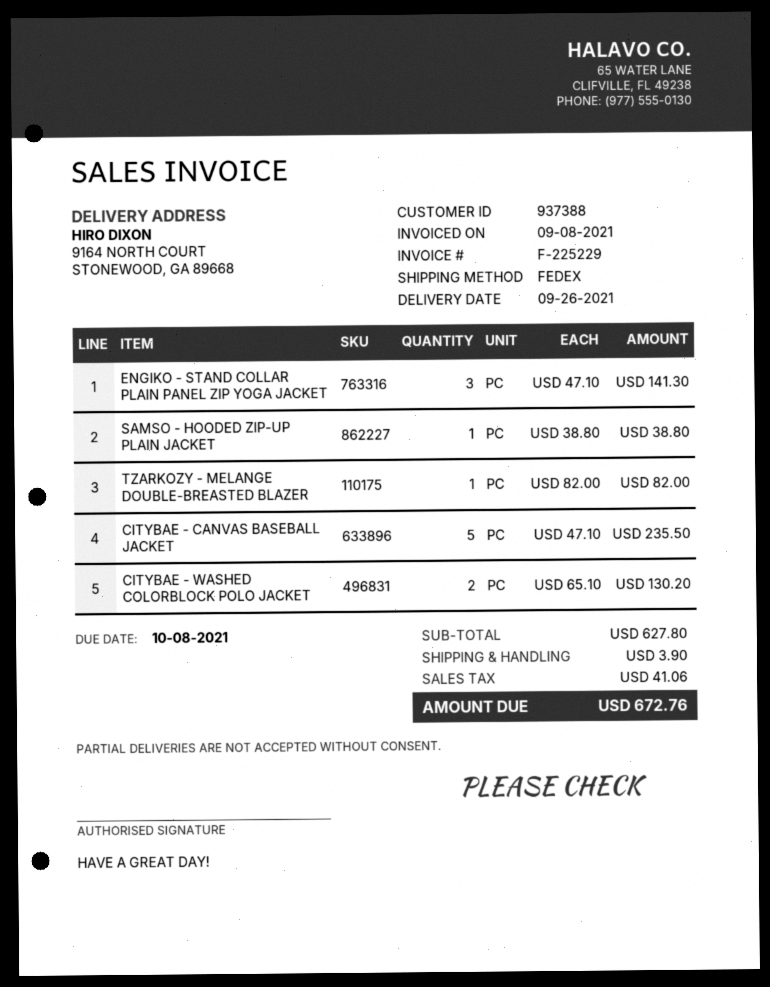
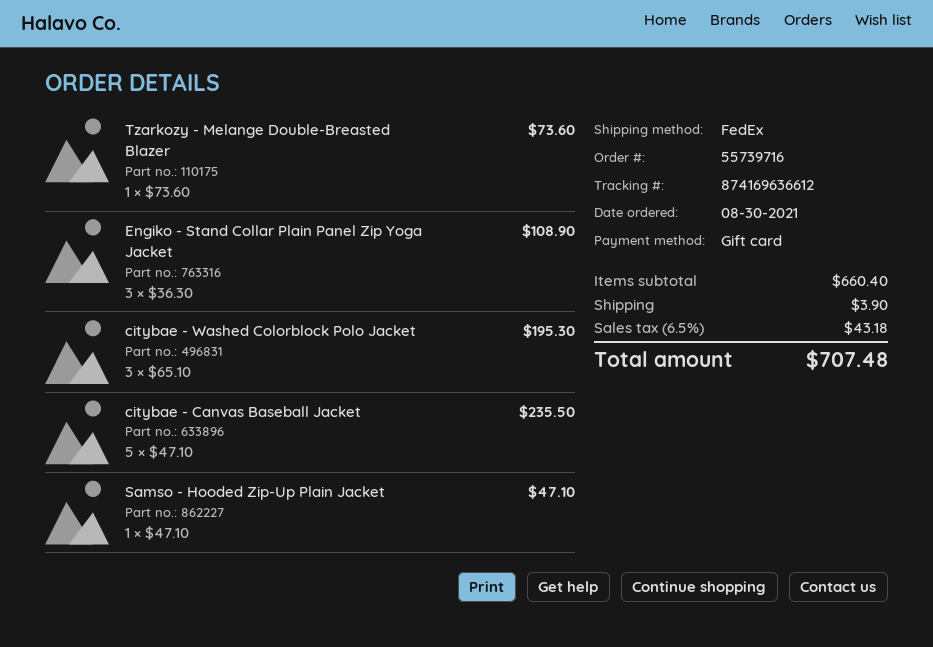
ENGIKO - STAND COLLAR PLAIN PANEL ZIP YOGA JACKET: 3 x 47.10 = 141.30 -> 3 x 36.30 = 108.90
SAMSO - HOODED ZIP-UP PLAIN JACKET: 1 x 38.80 = 38.80 -> 1 x 47.10 = 47.10
TZARKOZY - MELANGE DOUBLE-BREASTED BLAZER: 1 x 82.00 = 82.00 -> 1 x 73.60 = 73.60
CITYBAE - WASHED COLORBLOCK POLO JACKET: 2 x 65.10 = 130.20 -> 3 x 65.10 = 195.30
subtotal: 627.80 -> 660.40
tax: 41.06 -> 43.18
total: 672.76 -> 707.48

